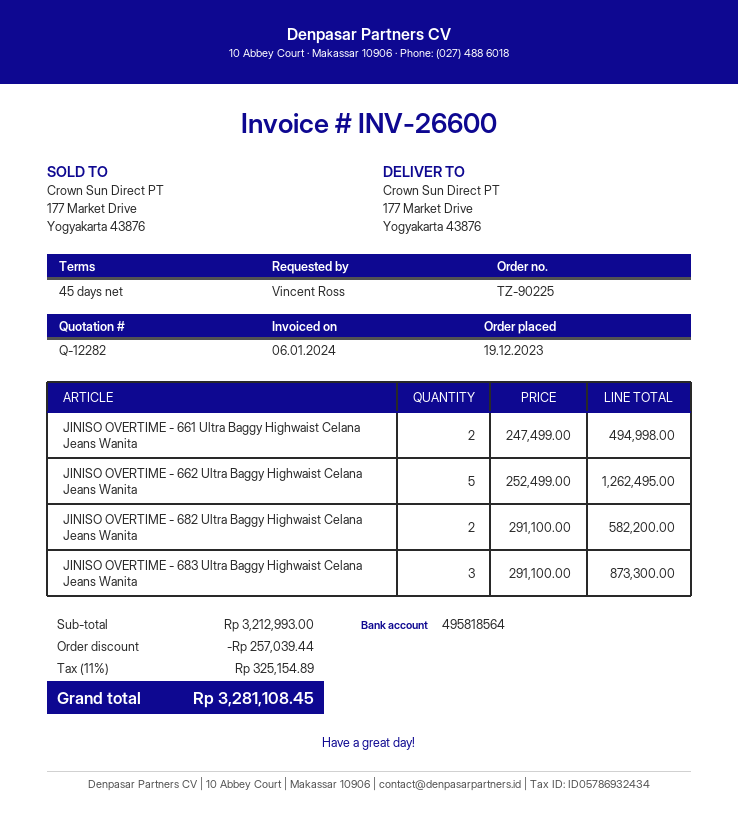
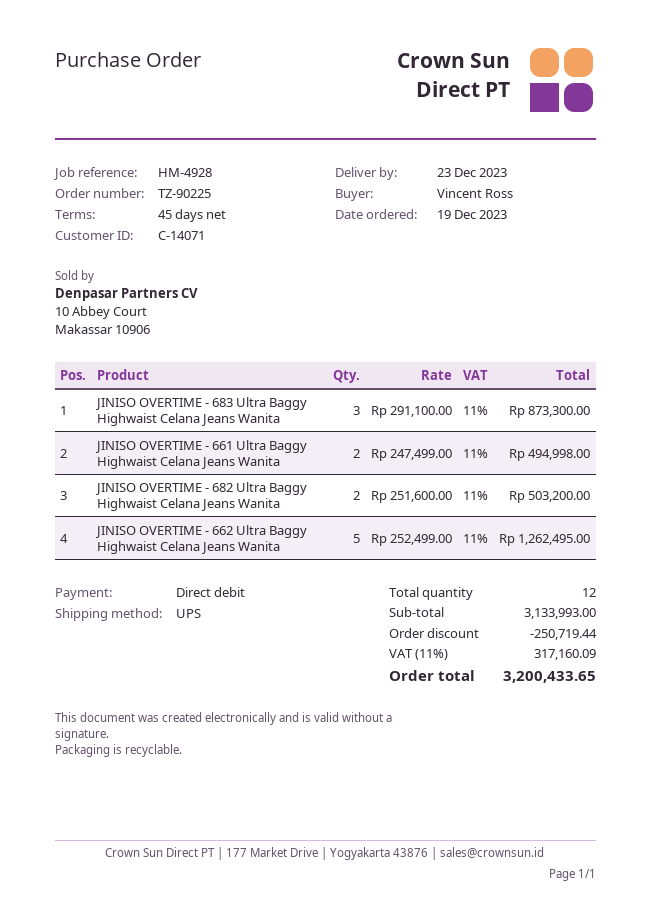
JINISO OVERTIME - 682 Ultra Baggy Highwaist Celana Jeans Wanita: 2 x 291100.00 = 582200.00 -> 2 x 251600.00 = 503200.00
subtotal: 3212993.00 -> 3133993.00
discount: 257039.44 -> 250719.44
tax: 11% = 325154.89 -> 11% = 317160.09
total: 3281108.45 -> 3200433.65

